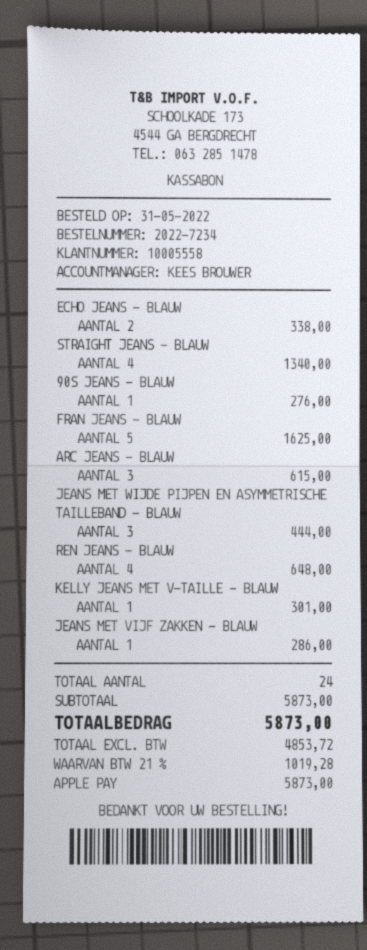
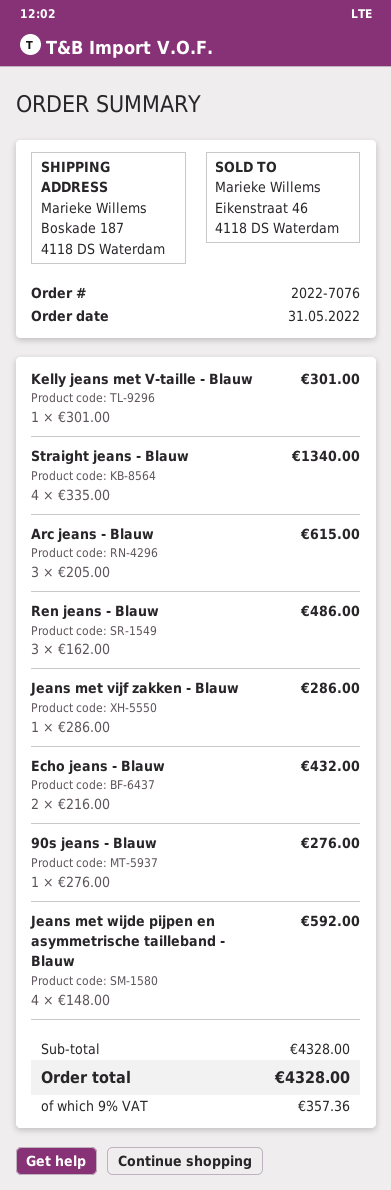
order number: 2022-7234 -> 2022-7076
ECHO JEANS - BLAUW: 2 for 338.00 -> 2 for 432.00
FRAN JEANS - BLAUW: 5 for 1625.00 -> none
JEANS MET WIJDE PIJPEN EN ASYMMETRISCHE TAILLEBAND - BLAUW: 3 for 444.00 -> 4 for 592.00
REN JEANS - BLAUW: 4 for 648.00 -> 3 for 486.00
subtotal: 5873.00 -> 4328.00
tax: 21% = 1019.28 -> 9% = 357.36
total: 5873.00 -> 4328.00

